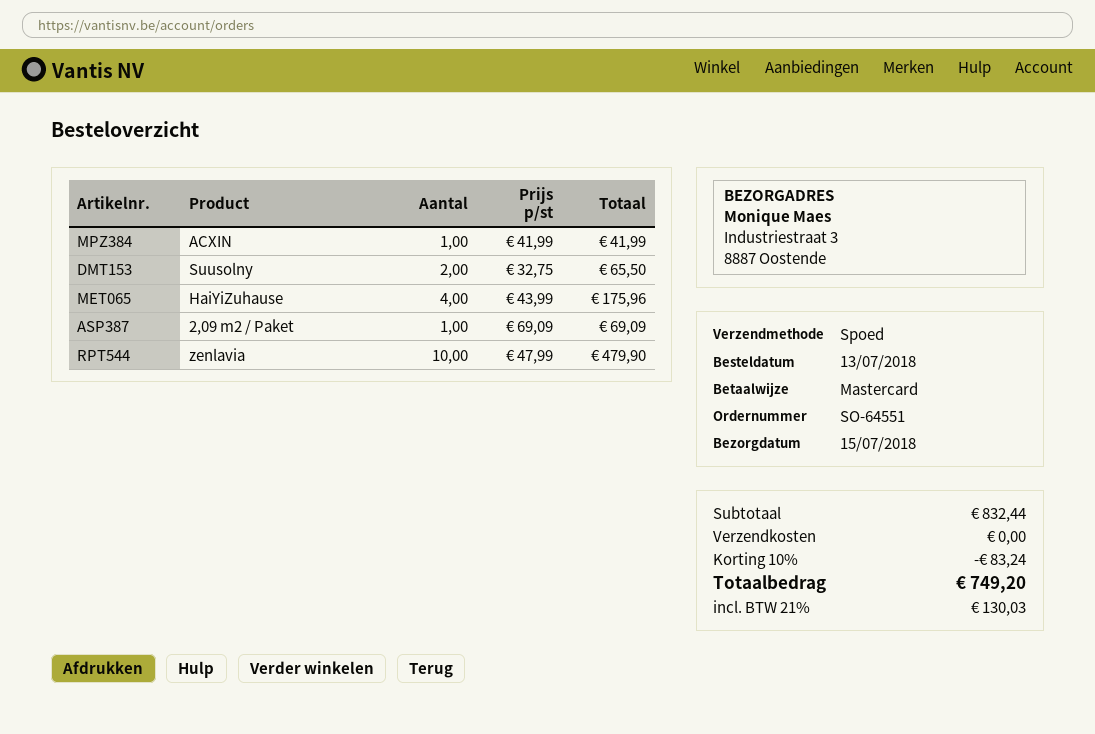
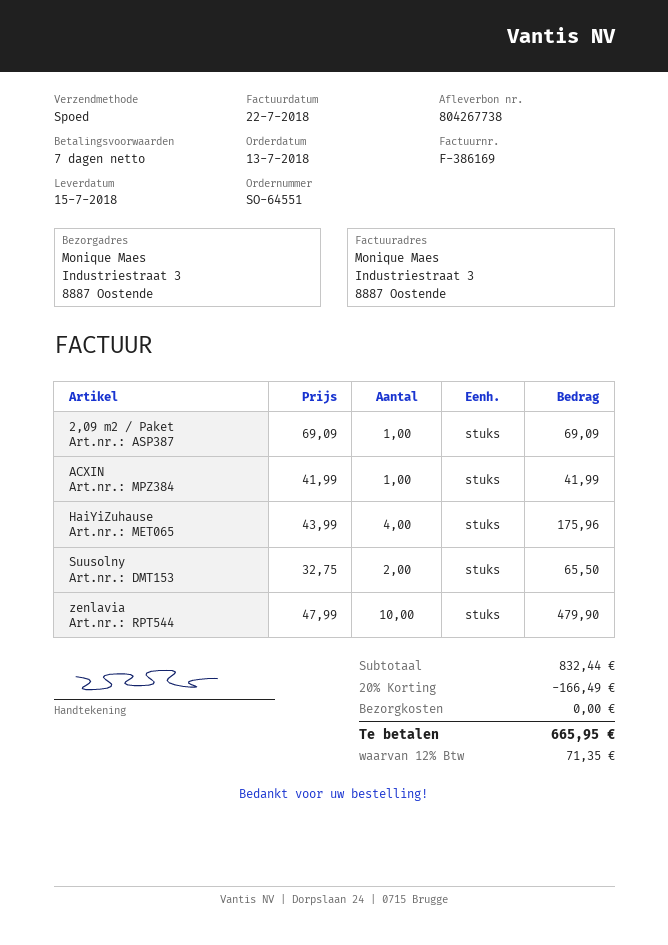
discount: 10% = 83.24 -> 20% = 166.49
tax: 21% = 130.03 -> 12% = 71.35
total: 749.20 -> 665.95

